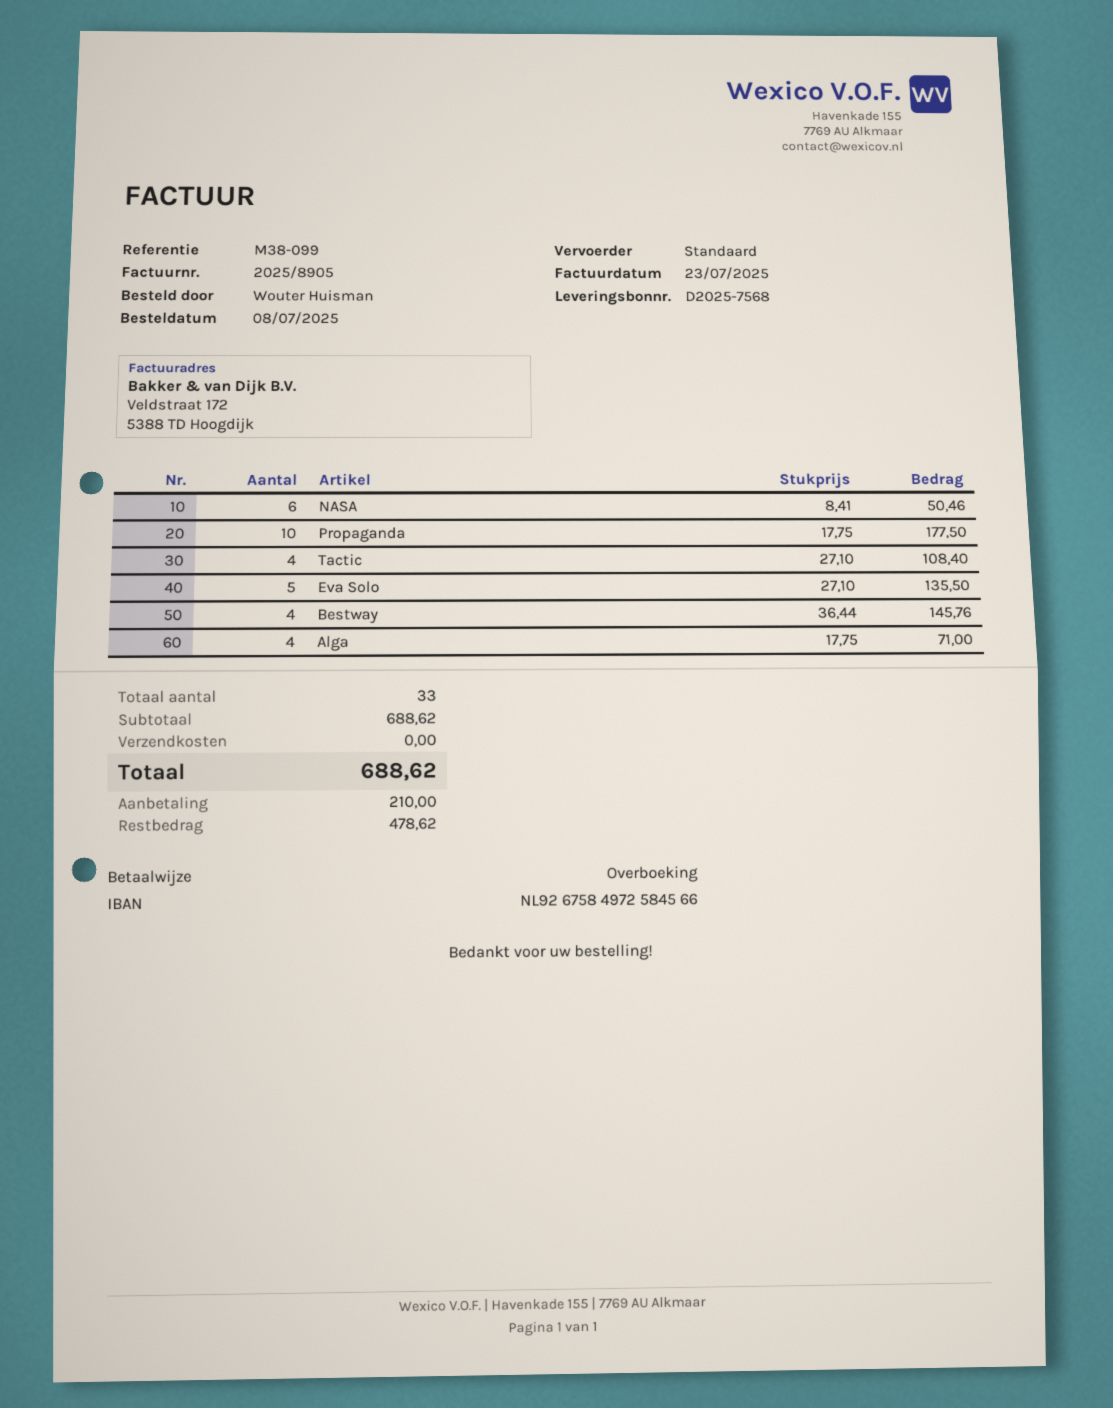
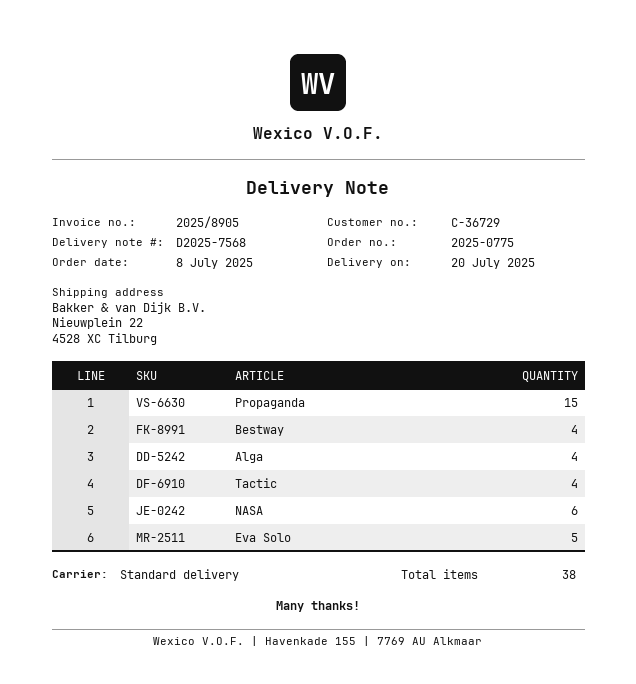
Propaganda: 10 -> 15
total quantity: 33 -> 38

